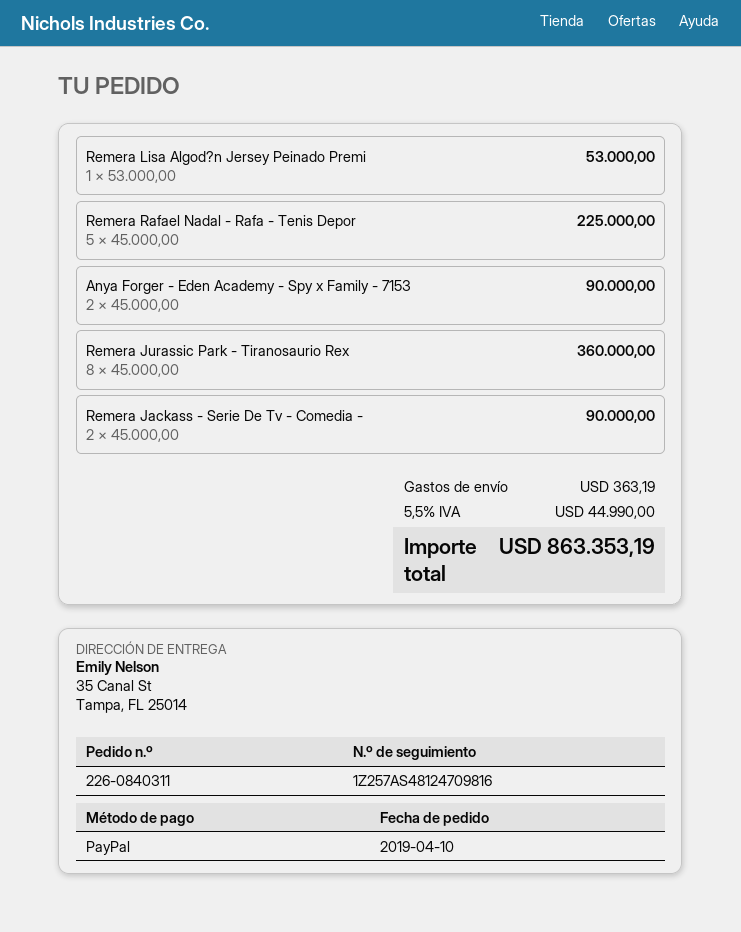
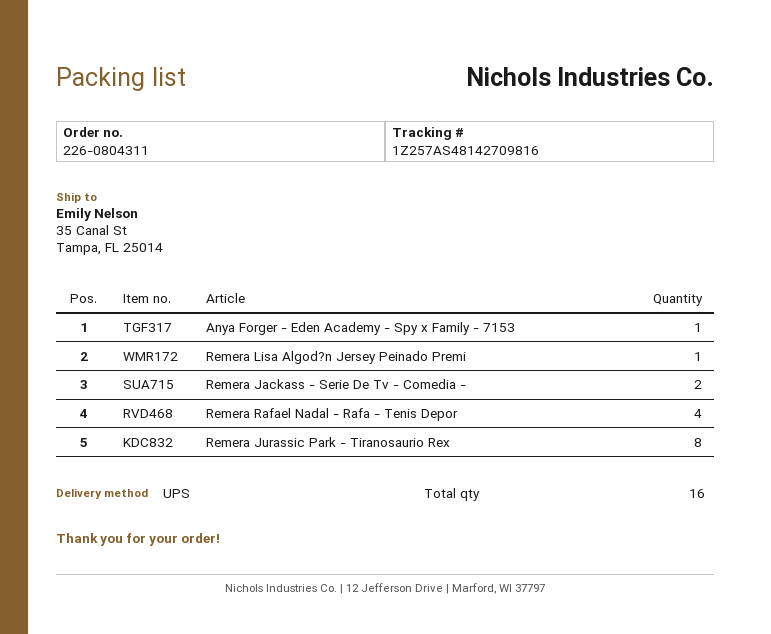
order number: 226-0840311 -> 226-0804311
tracking number: 1Z257AS48124709816 -> 1Z257AS48142709816
Remera Rafael Nadal - Rafa - Tenis Depor: 5 -> 4
Anya Forger - Eden Academy - Spy x Family - 7153: 2 -> 1

